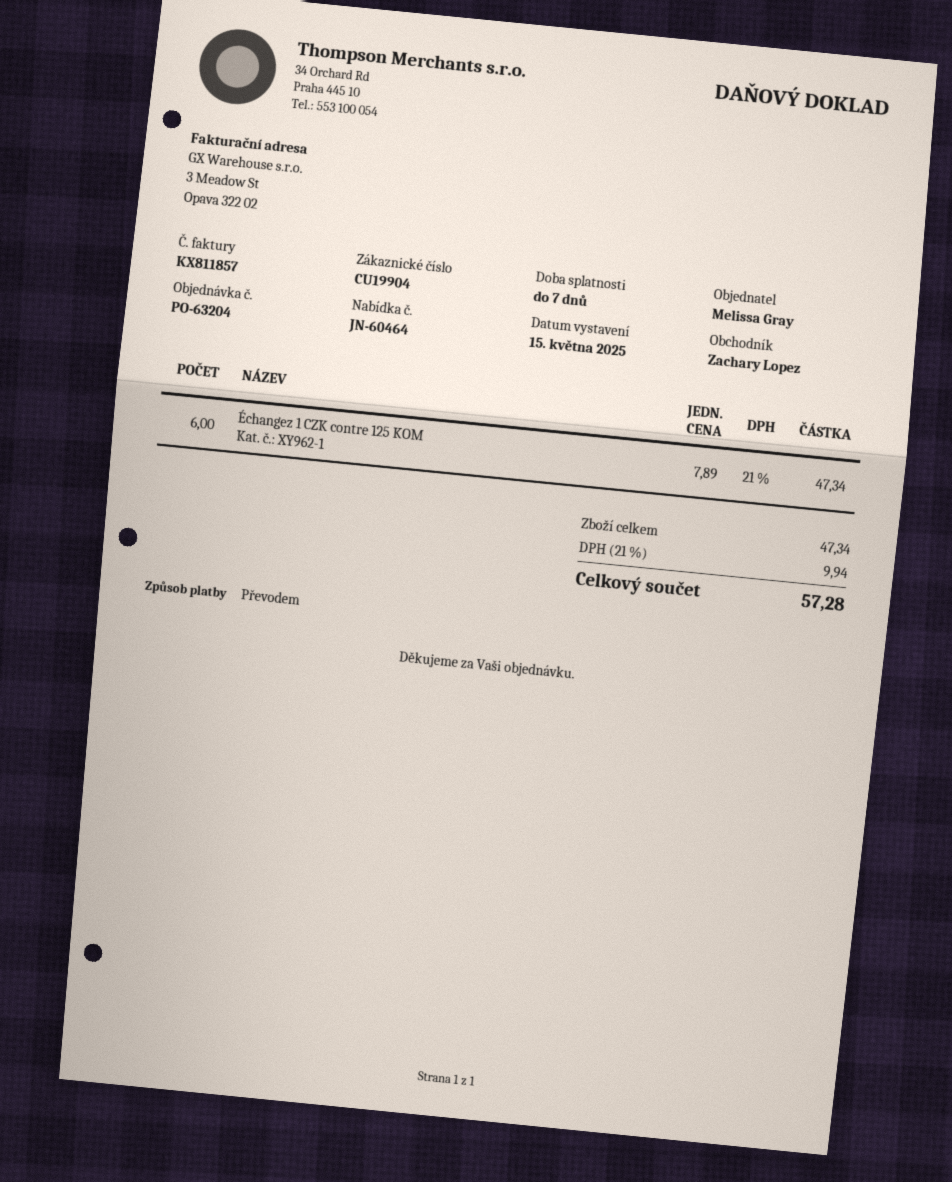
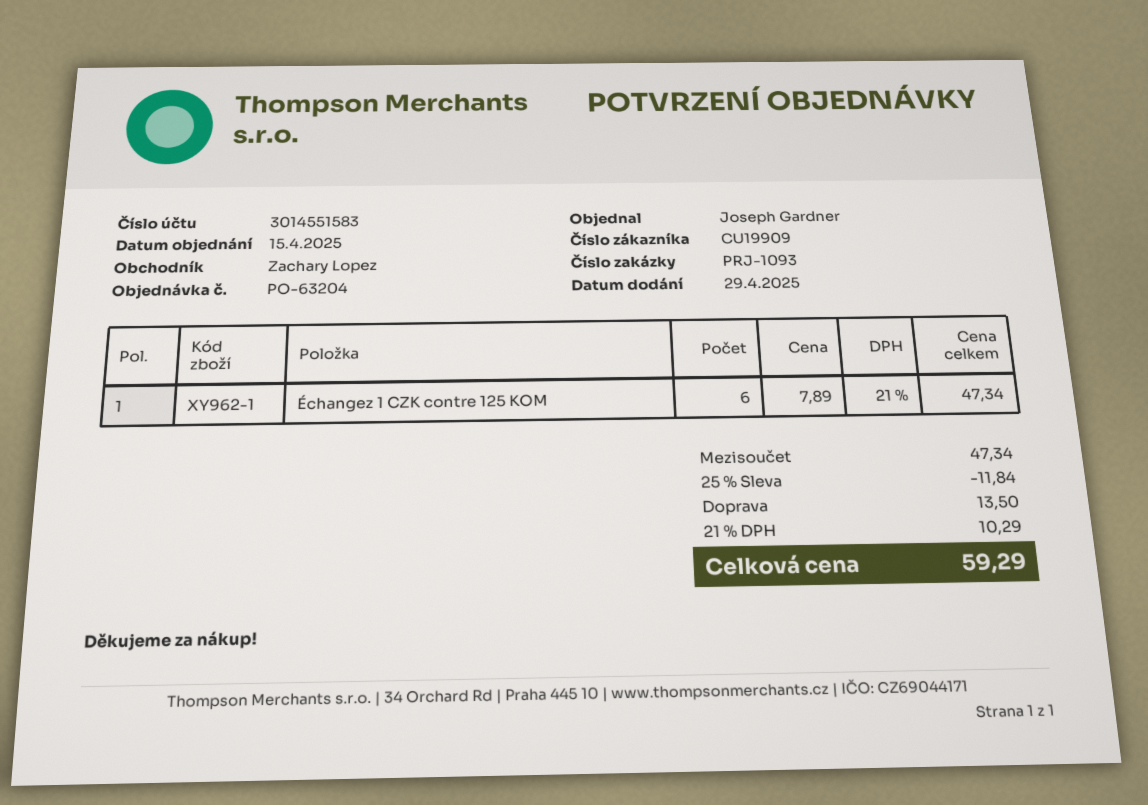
customer number: CU19904 -> CU19909
ordered by: Melissa Gray -> Joseph Gardner
discount: none -> 25% = 11.84
shipping: none -> 13.50
tax: 21% = 9.94 -> 21% = 10.29
total: 57.28 -> 59.29

